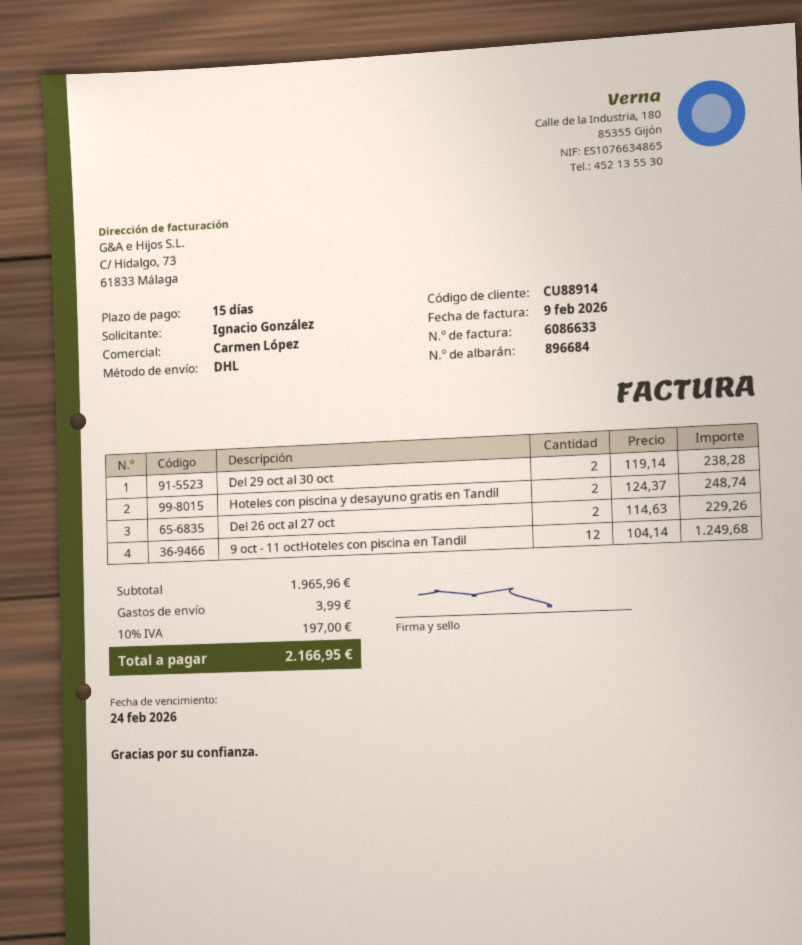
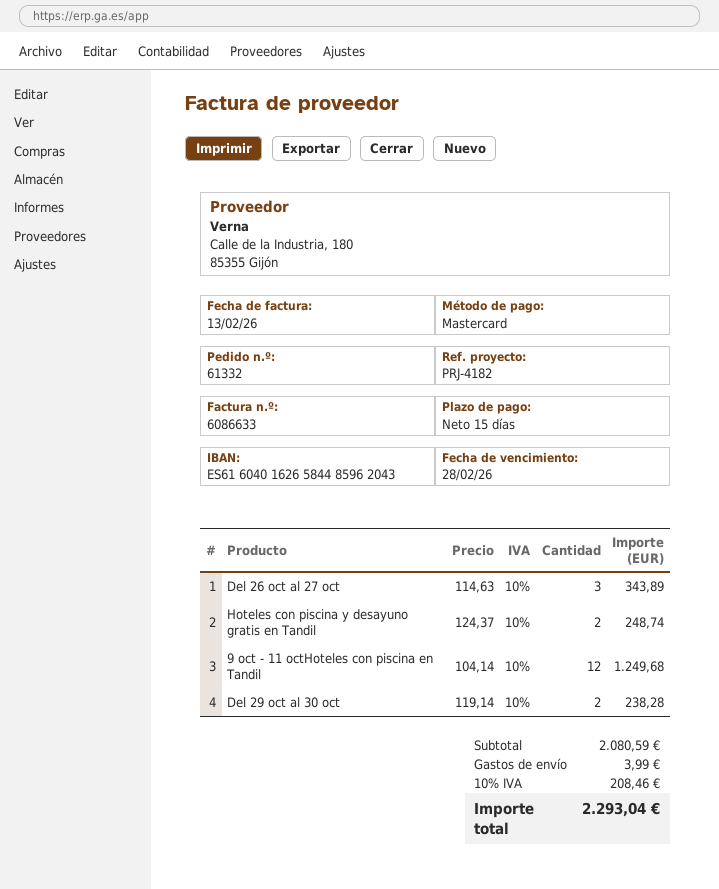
invoice date: 2026-02-09 -> 2026-02-13
due date: 2026-02-24 -> 2026-02-28
Del 26 oct al 27 oct: 2 x 114.63 = 229.26 -> 3 x 114.63 = 343.89
subtotal: 1965.96 -> 2080.59
tax: 10% = 197.00 -> 10% = 208.46
total: 2166.95 -> 2293.04

